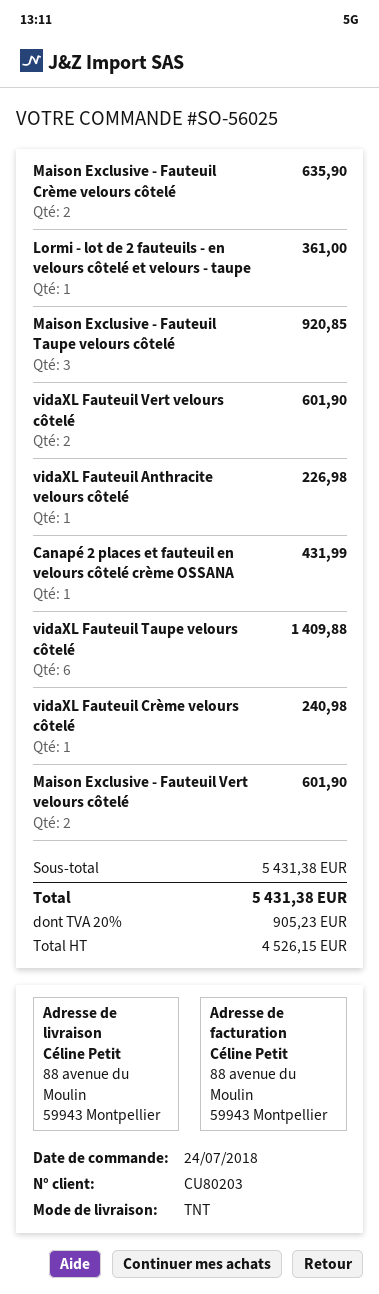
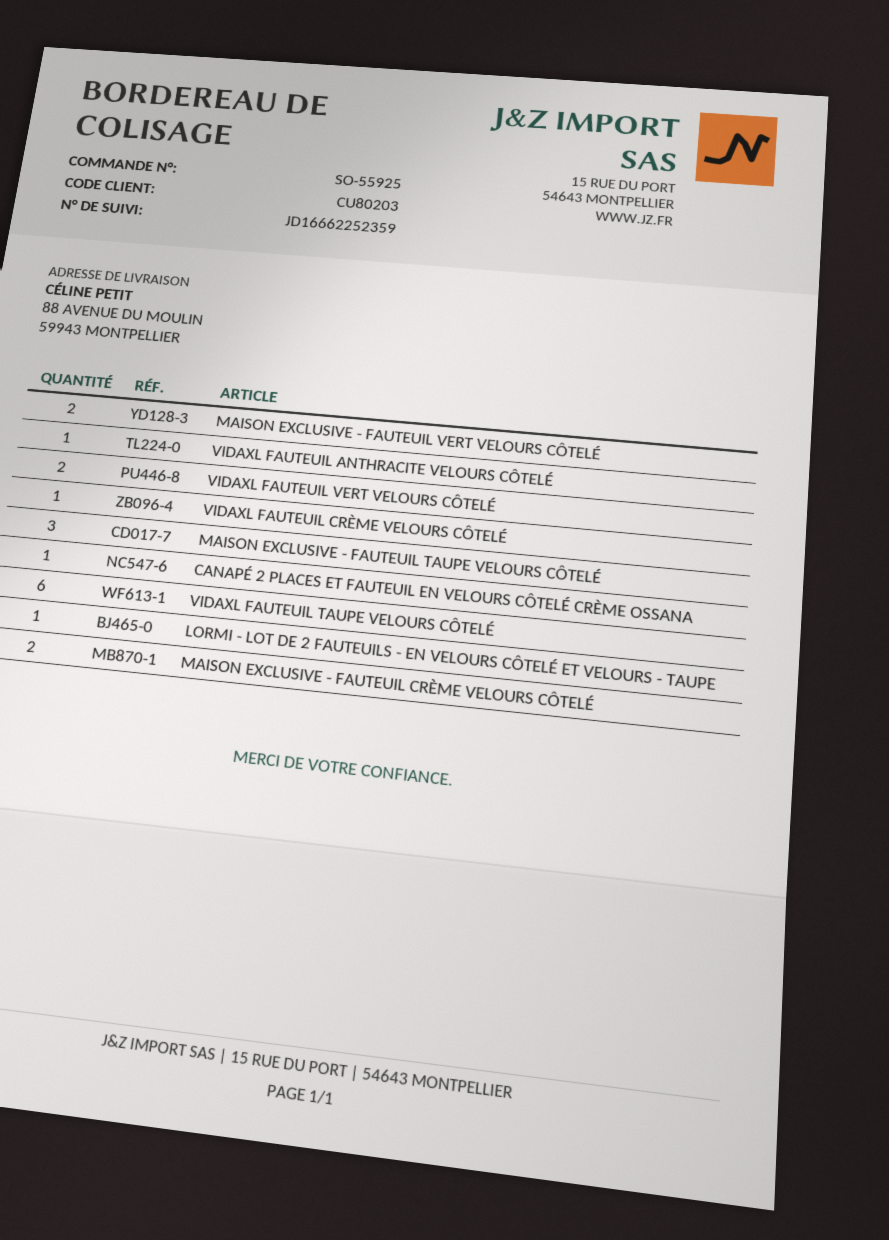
order number: SO-56025 -> SO-55925

